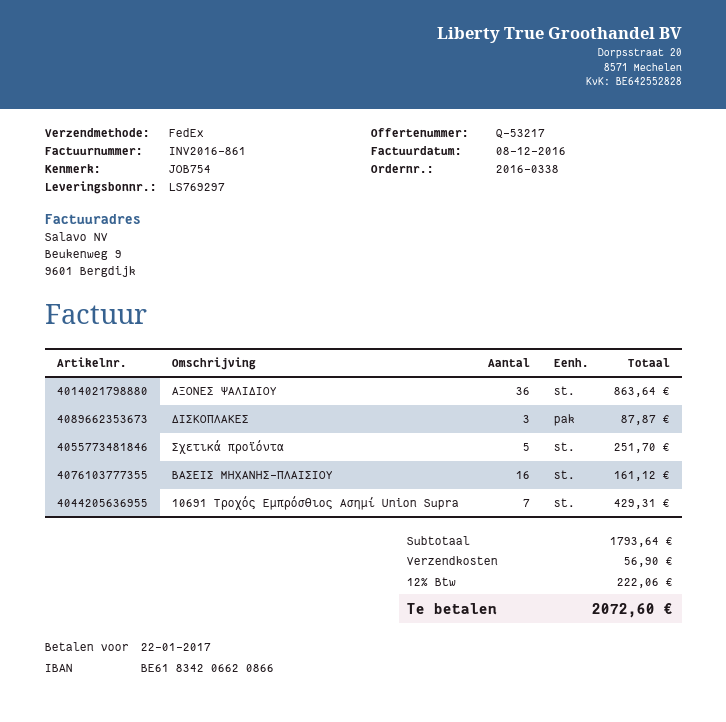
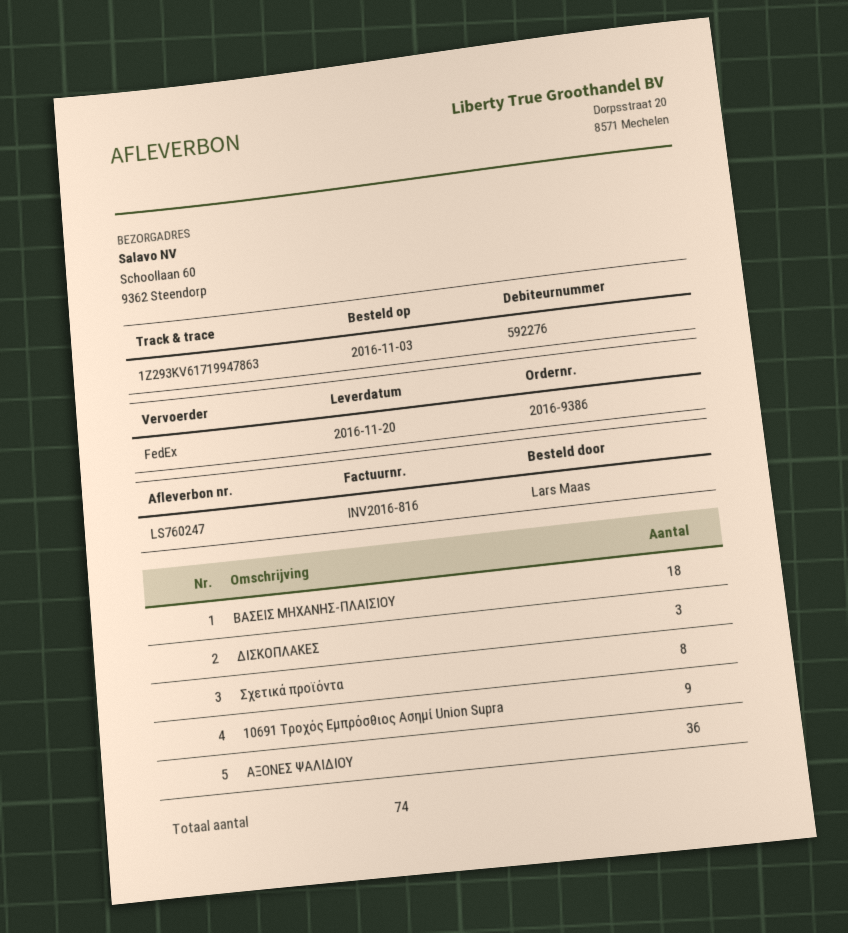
order number: 2016-0338 -> 2016-9386
delivery note number: LS769297 -> LS760247
invoice number: INV2016-861 -> INV2016-816
Σχετικά προϊόντα: 5 -> 8
ΒΑΣΕΙΣ ΜΗΧΑΝΗΣ-ΠΛΑΙΣΙΟΥ: 16 -> 18
10691 Τροχός Εμπρόσθιος Ασημί Union Supra: 7 -> 9

